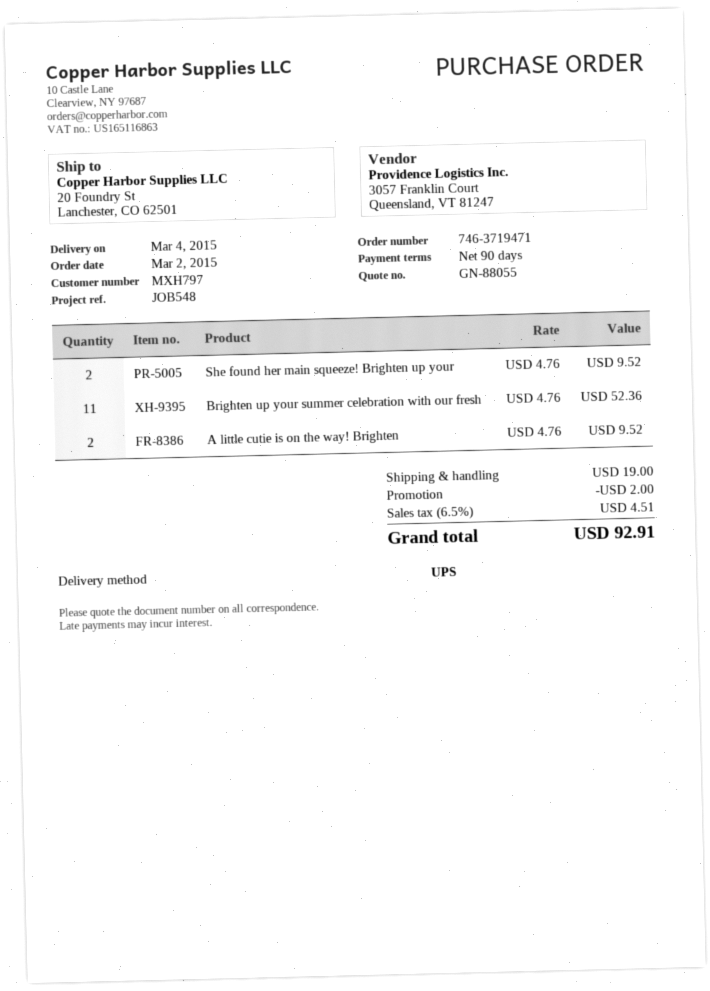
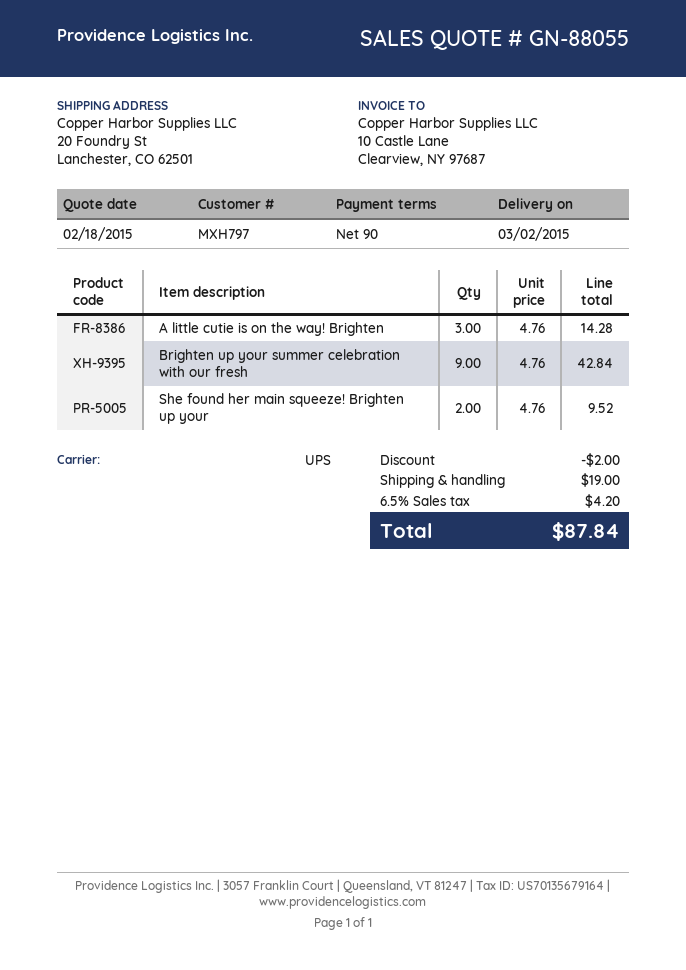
delivery date: 2015-03-04 -> 2015-03-02
Brighten up your summer celebration with our fresh: 11 x 4.76 = 52.36 -> 9 x 4.76 = 42.84
A little cutie is on the way! Brighten: 2 x 4.76 = 9.52 -> 3 x 4.76 = 14.28
tax: 6.5% = 4.51 -> 6.5% = 4.20
total: 92.91 -> 87.84

